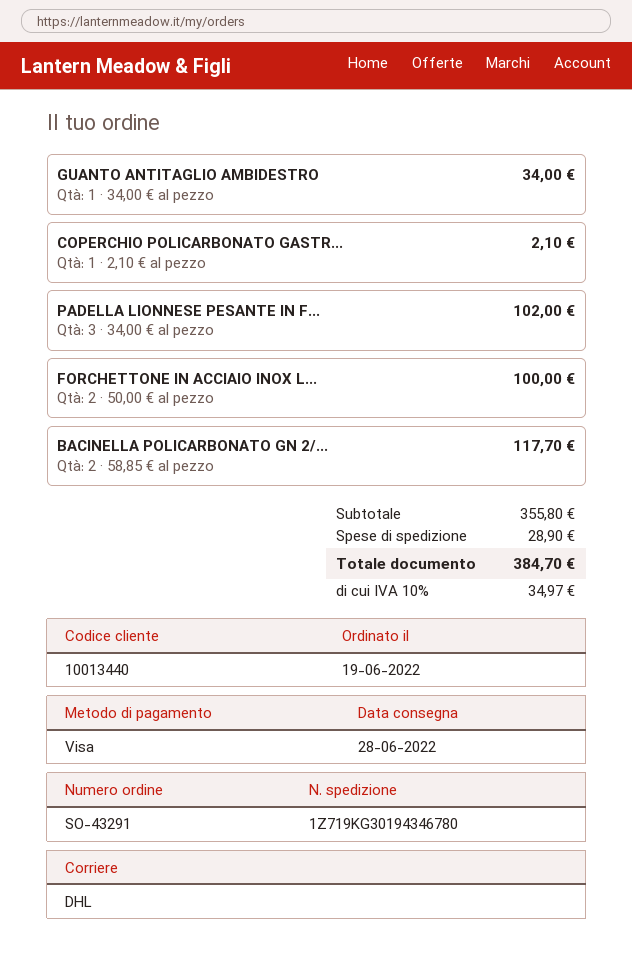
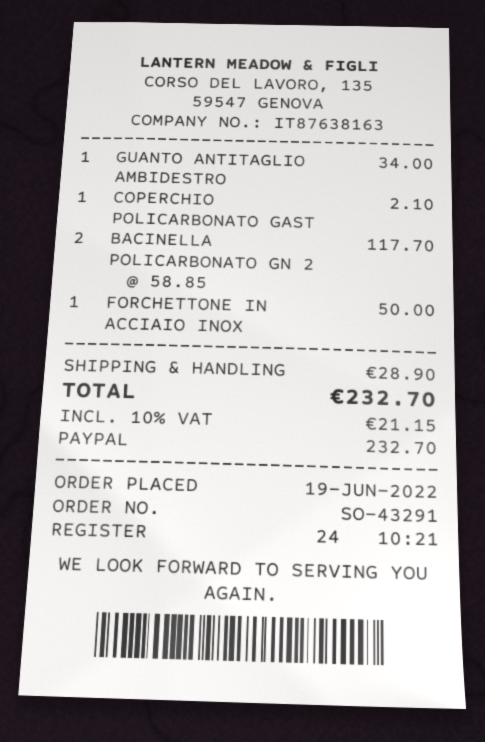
payment method: Visa -> PayPal
PADELLA LIONNESE PESANTE IN F...: 3 x 34.00 = 102.00 -> none
FORCHETTONE IN ACCIAIO INOX L...: 2 x 50.00 = 100.00 -> 1 x 50.00 = 50.00
tax: 10% = 34.97 -> 10% = 21.15
total: 384.70 -> 232.70

